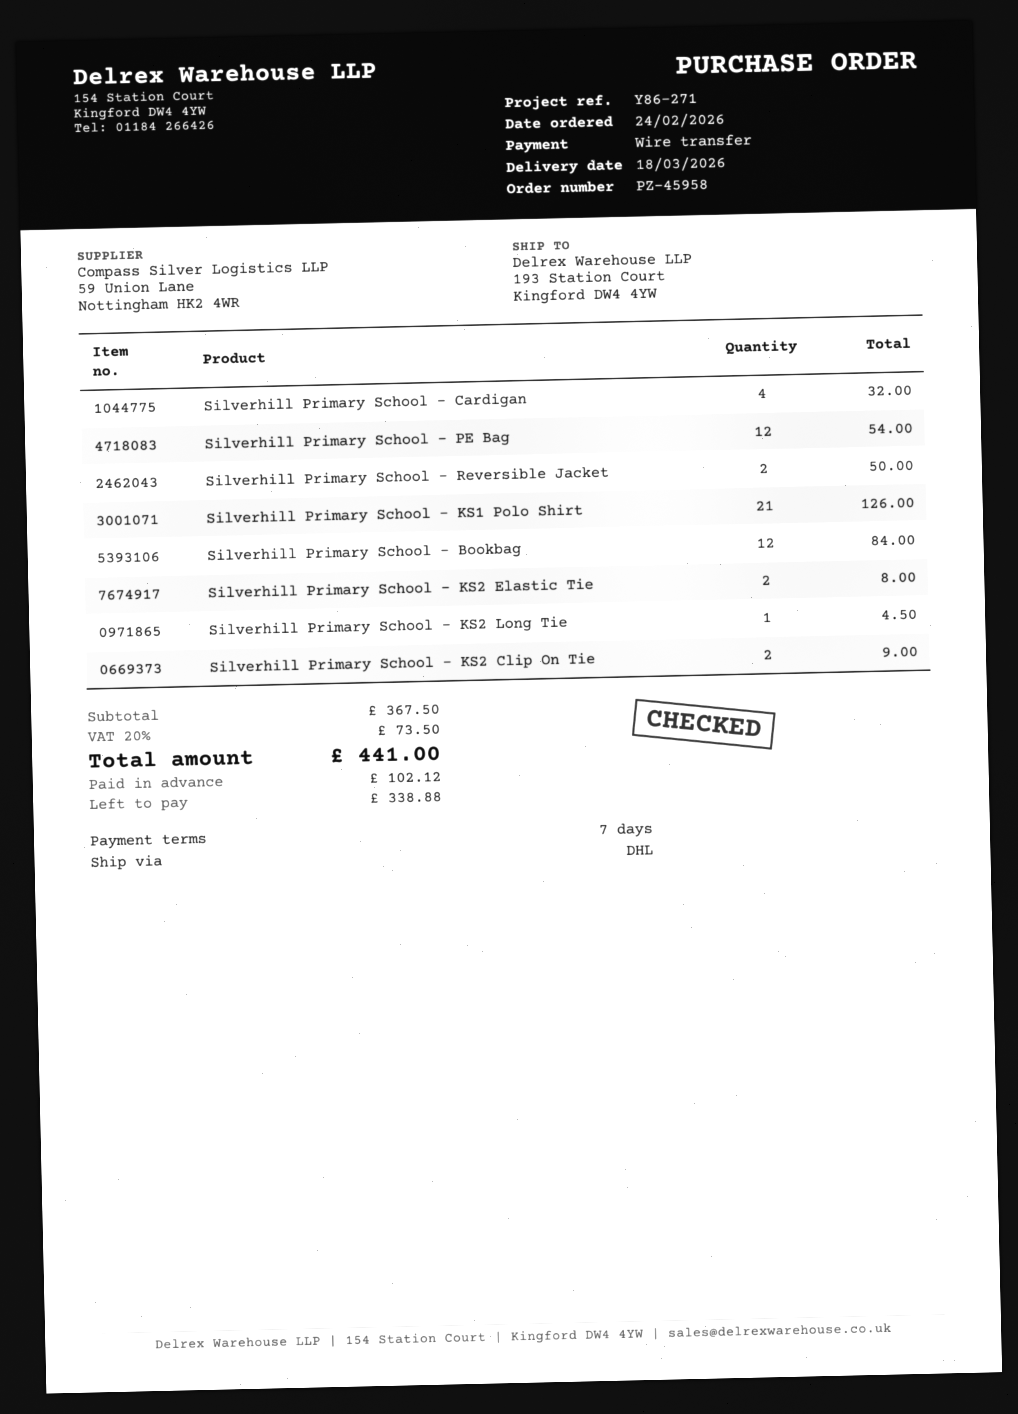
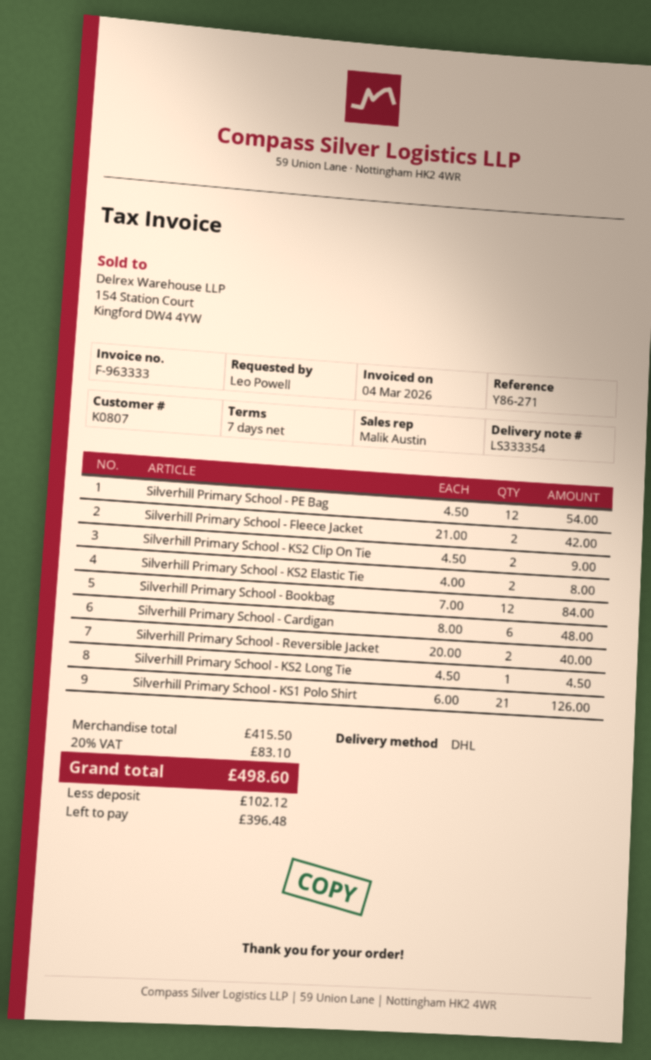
Silverhill Primary School - Cardigan: 4 for 32.00 -> 6 for 48.00
Silverhill Primary School - Reversible Jacket: 2 for 50.00 -> 2 for 40.00
Silverhill Primary School - Fleece Jacket: none -> 2 for 42.00
subtotal: 367.50 -> 415.50
tax: 20% = 73.50 -> 20% = 83.10
total: 441.00 -> 498.60
balance: 338.88 -> 396.48

